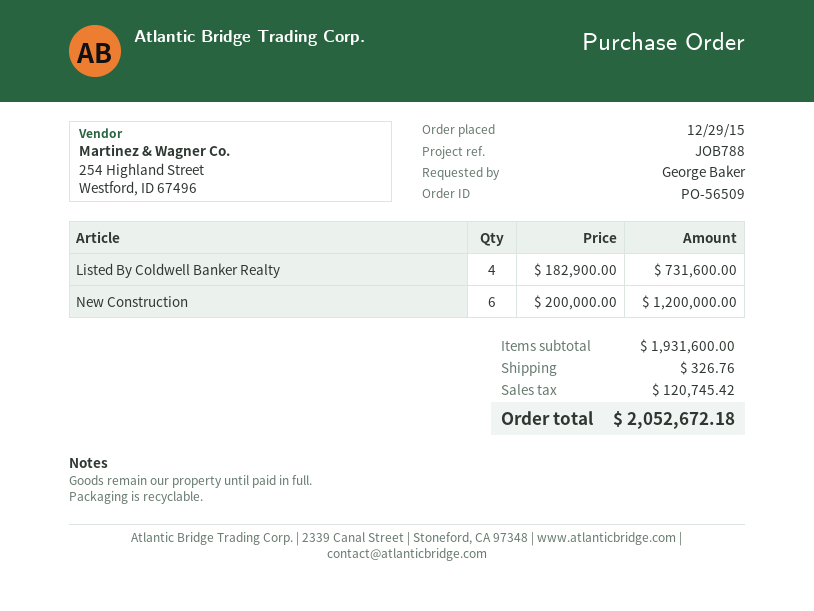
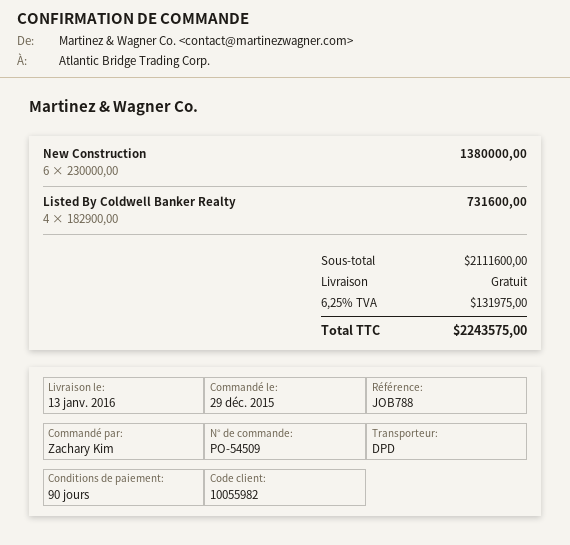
order number: PO-56509 -> PO-54509
ordered by: George Baker -> Zachary Kim
New Construction: 6 x 200000.00 = 1200000.00 -> 6 x 230000.00 = 1380000.00
subtotal: 1931600.00 -> 2111600.00
shipping: 326.76 -> 0.00
tax: 120745.42 -> 131975.00
total: 2052672.18 -> 2243575.00

